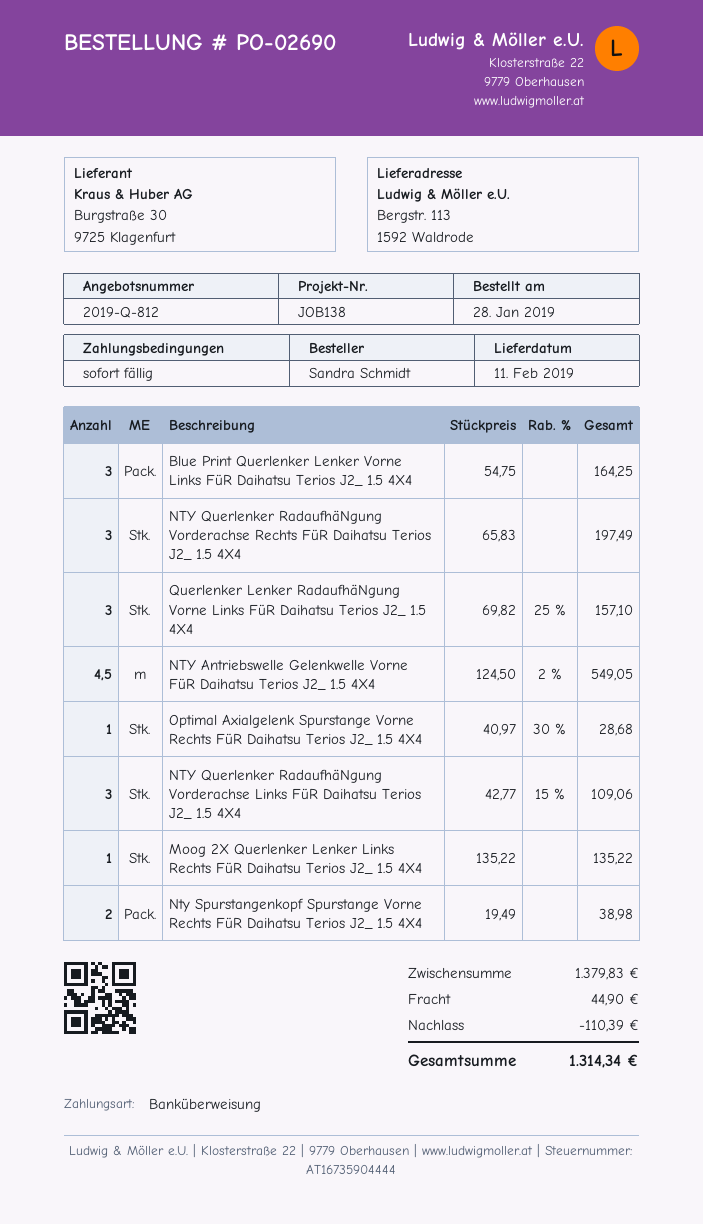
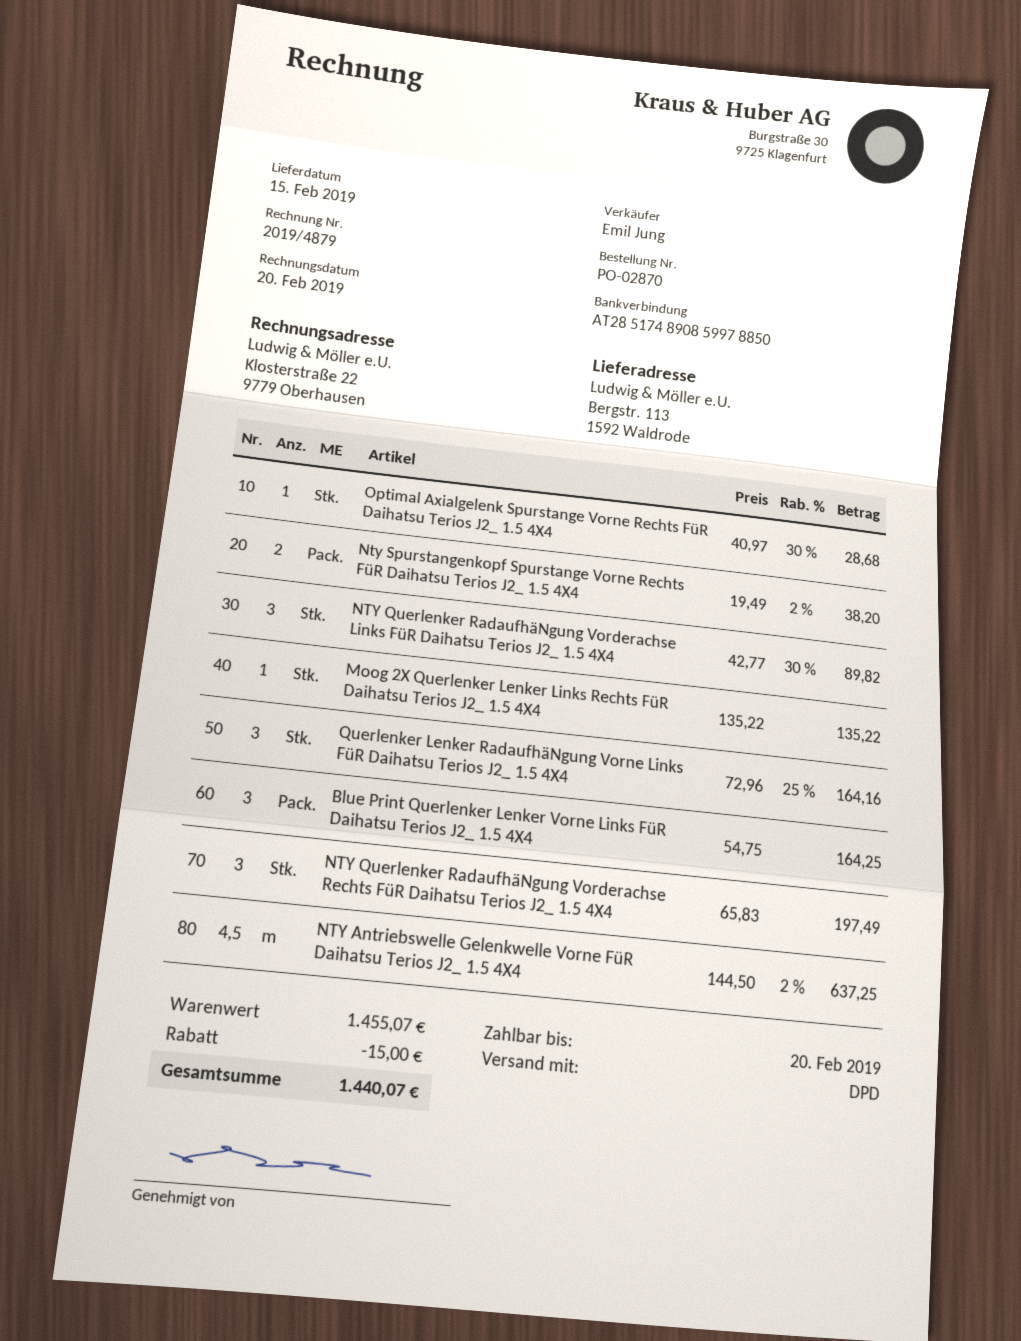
order number: PO-02690 -> PO-02870
delivery date: 2019-02-11 -> 2019-02-15
Querlenker Lenker RadaufhäNgung Vorne Links FüR Daihatsu Terios J2_ 1.5 4X4: 3 x 69.82 - 25% = 157.10 -> 3 x 72.96 - 25% = 164.16
NTY Antriebswelle Gelenkwelle Vorne FüR Daihatsu Terios J2_ 1.5 4X4: 4.5 x 124.50 - 2% = 549.05 -> 4.5 x 144.50 - 2% = 637.25
NTY Querlenker RadaufhäNgung Vorderachse Links FüR Daihatsu Terios J2_ 1.5 4X4: 3 x 42.77 - 15% = 109.06 -> 3 x 42.77 - 30% = 89.82
Nty Spurstangenkopf Spurstange Vorne Rechts FüR Daihatsu Terios J2_ 1.5 4X4: 2 x 19.49 = 38.98 -> 2 x 19.49 - 2% = 38.20
subtotal: 1379.83 -> 1455.07
discount: 110.39 -> 15.00
shipping: 44.90 -> none
total: 1314.34 -> 1440.07

